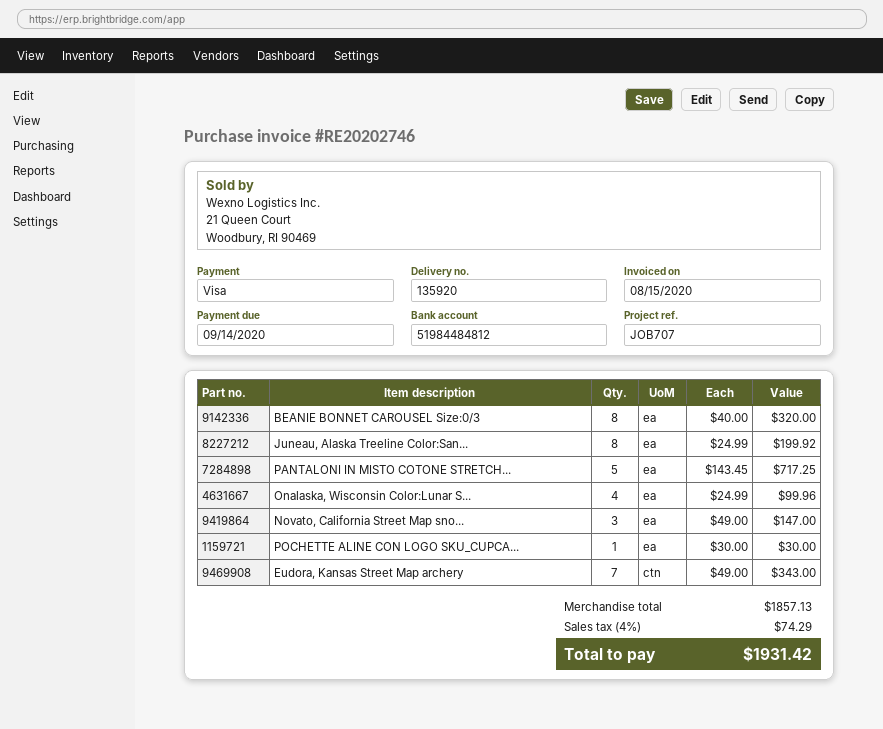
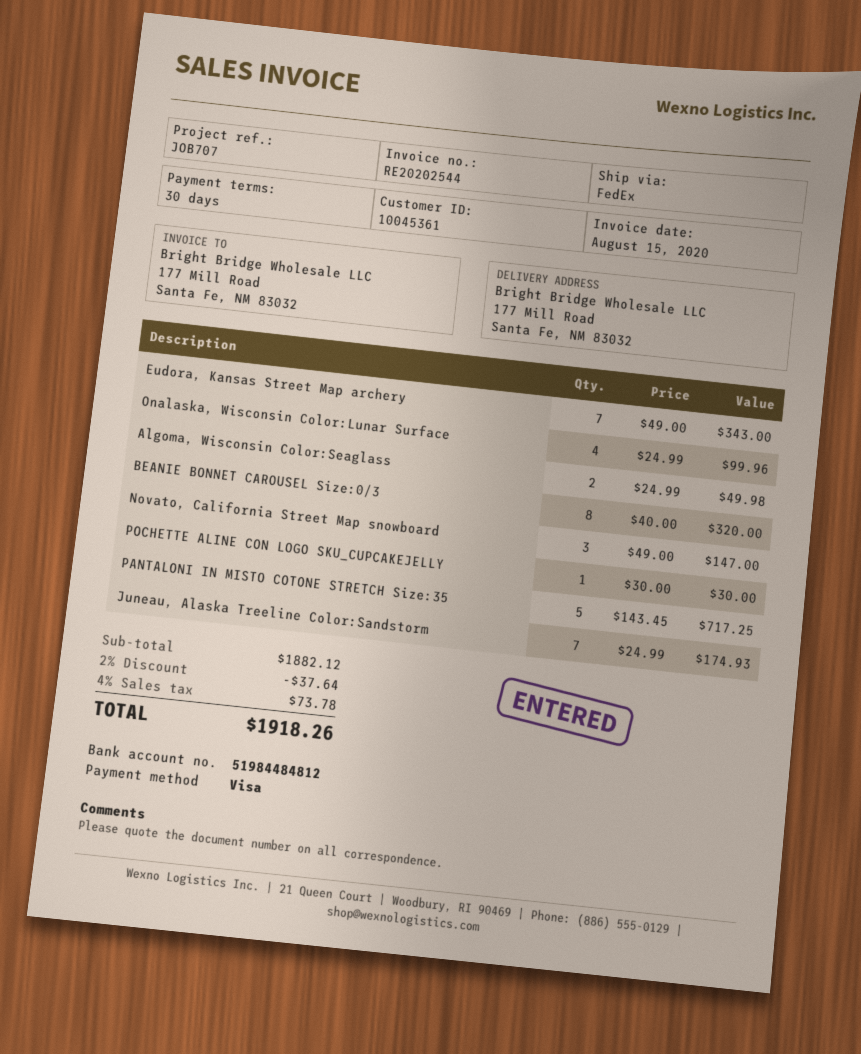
invoice number: RE20202746 -> RE20202544
Juneau, Alaska Treeline Color:San...: 8 x 24.99 = 199.92 -> 7 x 24.99 = 174.93
Algoma, Wisconsin Color:Seaglass: none -> 2 x 24.99 = 49.98
subtotal: 1857.13 -> 1882.12
discount: none -> 2% = 37.64
tax: 4% = 74.29 -> 4% = 73.78
total: 1931.42 -> 1918.26

